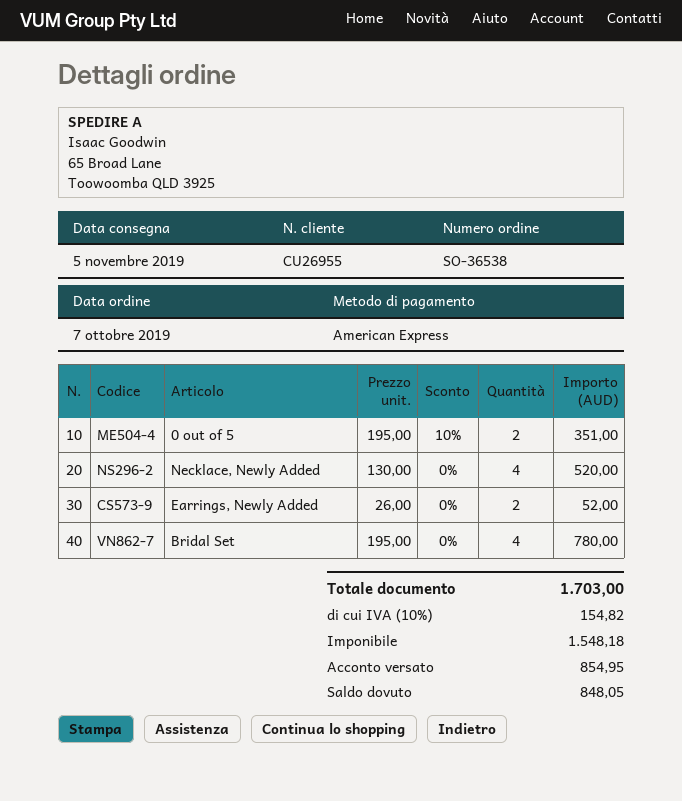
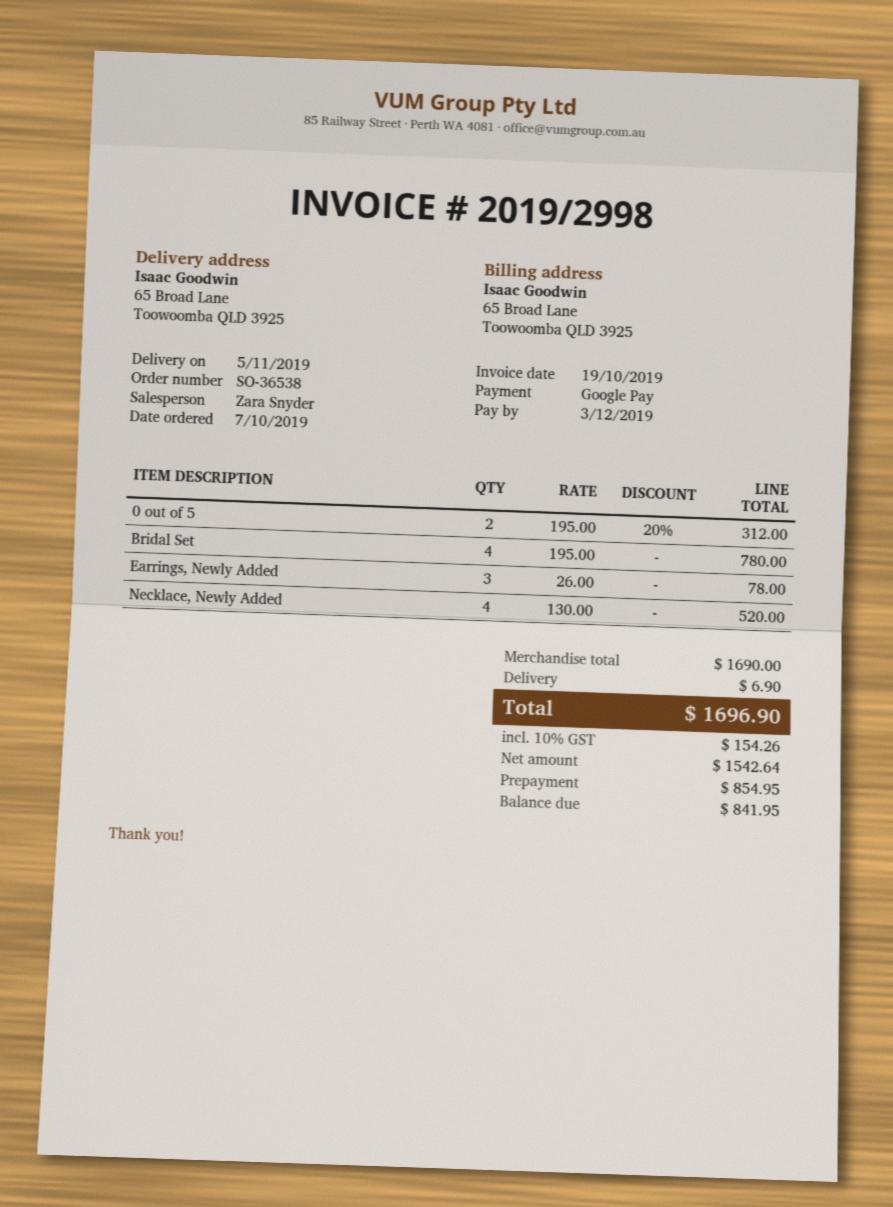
payment method: American Express -> Google Pay
0 out of 5: 2 x 195.00 - 10% = 351.00 -> 2 x 195.00 - 20% = 312.00
Earrings, Newly Added: 2 x 26.00 = 52.00 -> 3 x 26.00 = 78.00
shipping: none -> 6.90
net: 1548.18 -> 1542.64
tax: 10% = 154.82 -> 10% = 154.26
total: 1703.00 -> 1696.90
balance: 848.05 -> 841.95

